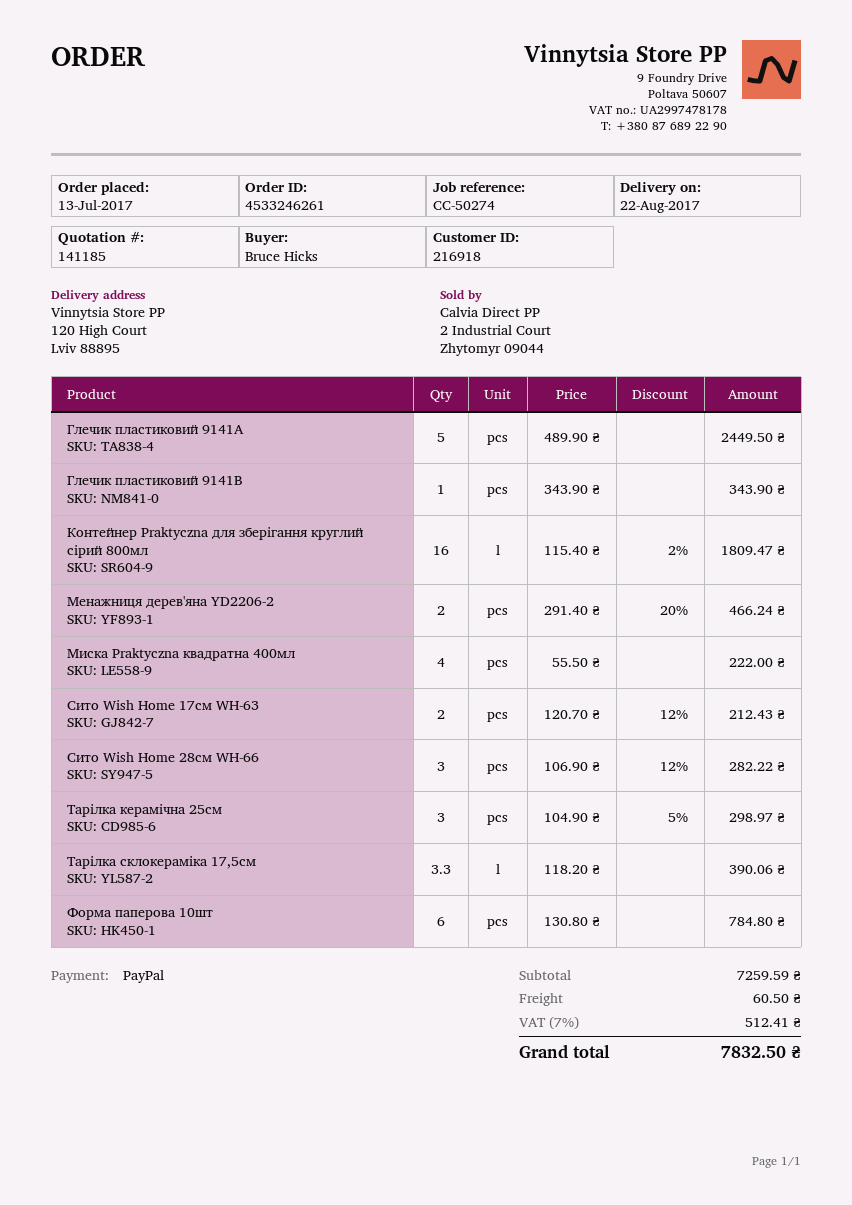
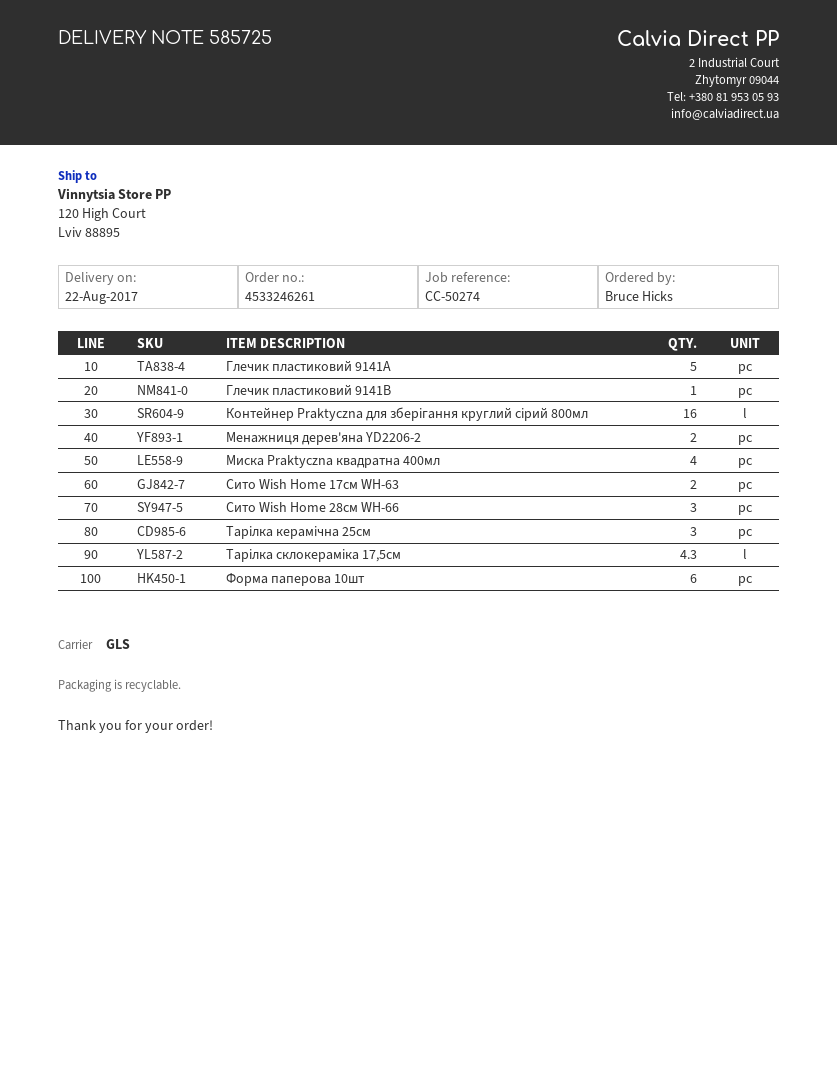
Тарілка склокераміка 17,5см: 3.3 -> 4.3

